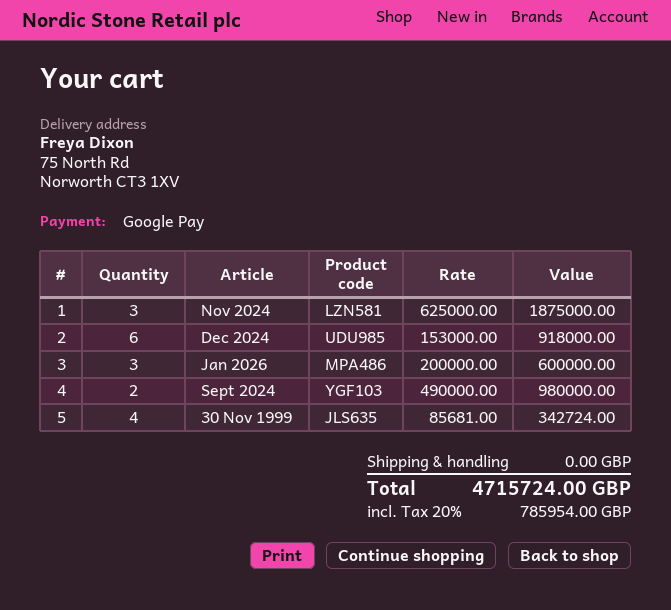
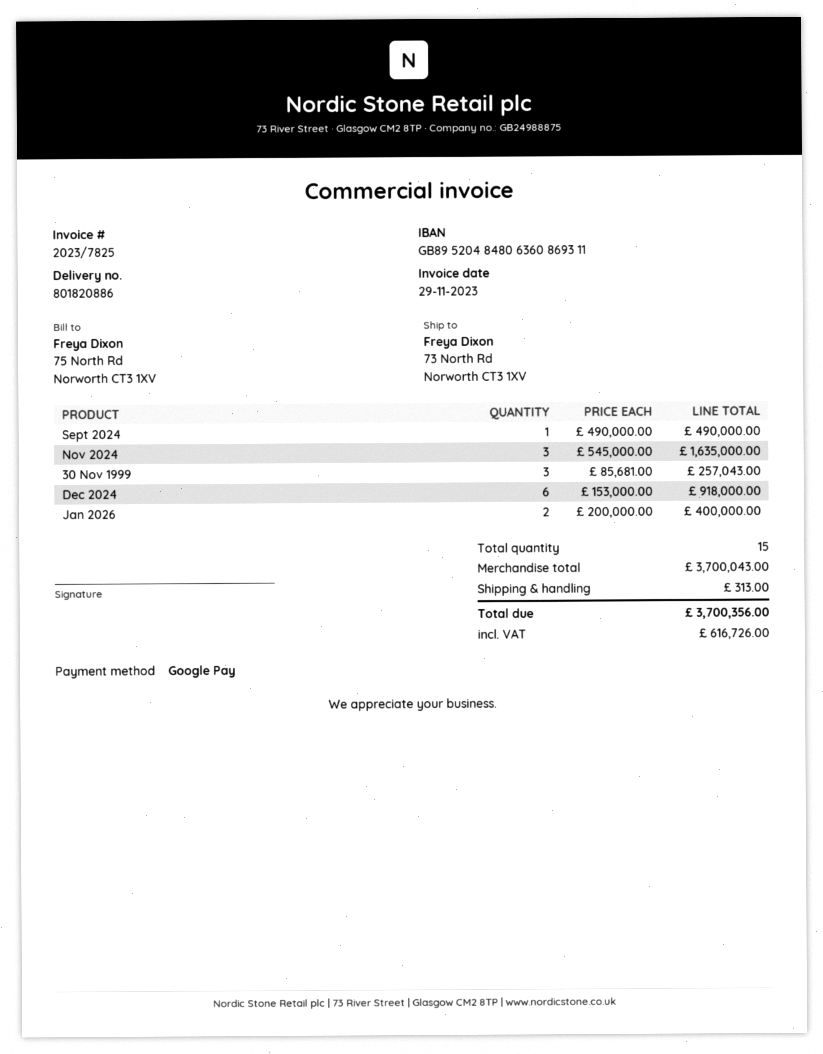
ship to: 75 North Rd, Norworth CT3 1XV -> 73 North Rd, Norworth CT3 1XV
Nov 2024: 3 x 625000.00 = 1875000.00 -> 3 x 545000.00 = 1635000.00
Jan 2026: 3 x 200000.00 = 600000.00 -> 2 x 200000.00 = 400000.00
Sept 2024: 2 x 490000.00 = 980000.00 -> 1 x 490000.00 = 490000.00
30 Nov 1999: 4 x 85681.00 = 342724.00 -> 3 x 85681.00 = 257043.00
shipping: 0.00 -> 313.00
tax: 785954.00 -> 616726.00
total: 4715724.00 -> 3700356.00

